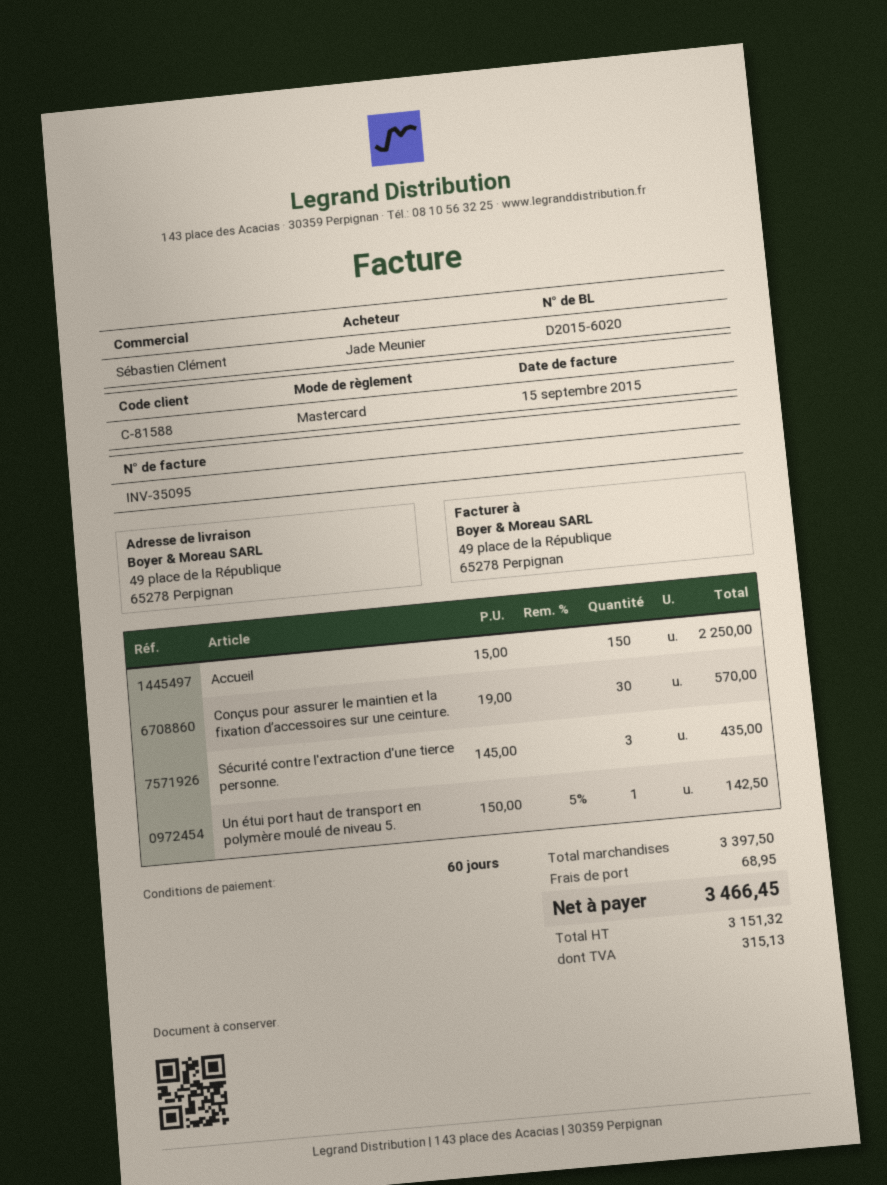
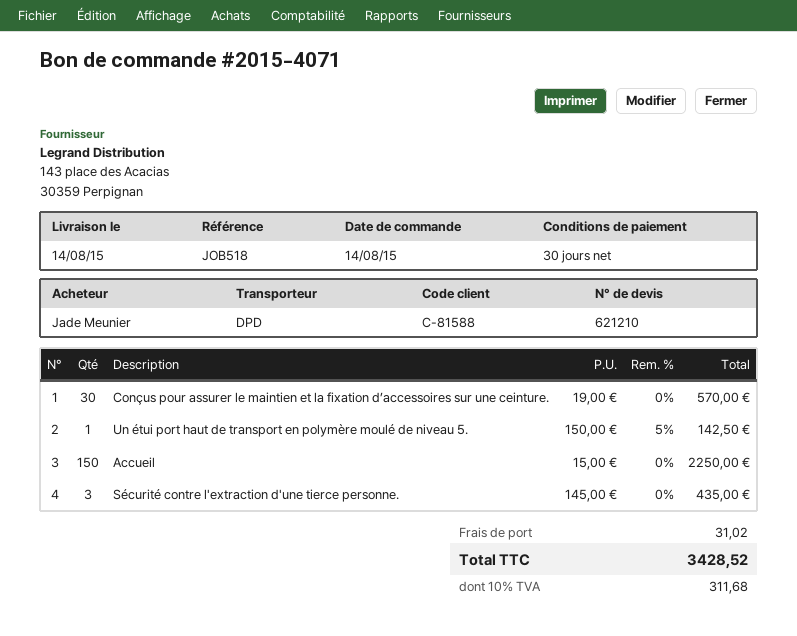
payment terms: 60 days -> 30 days
shipping: 68.95 -> 31.02
tax: 315.13 -> 311.68
total: 3466.45 -> 3428.52

